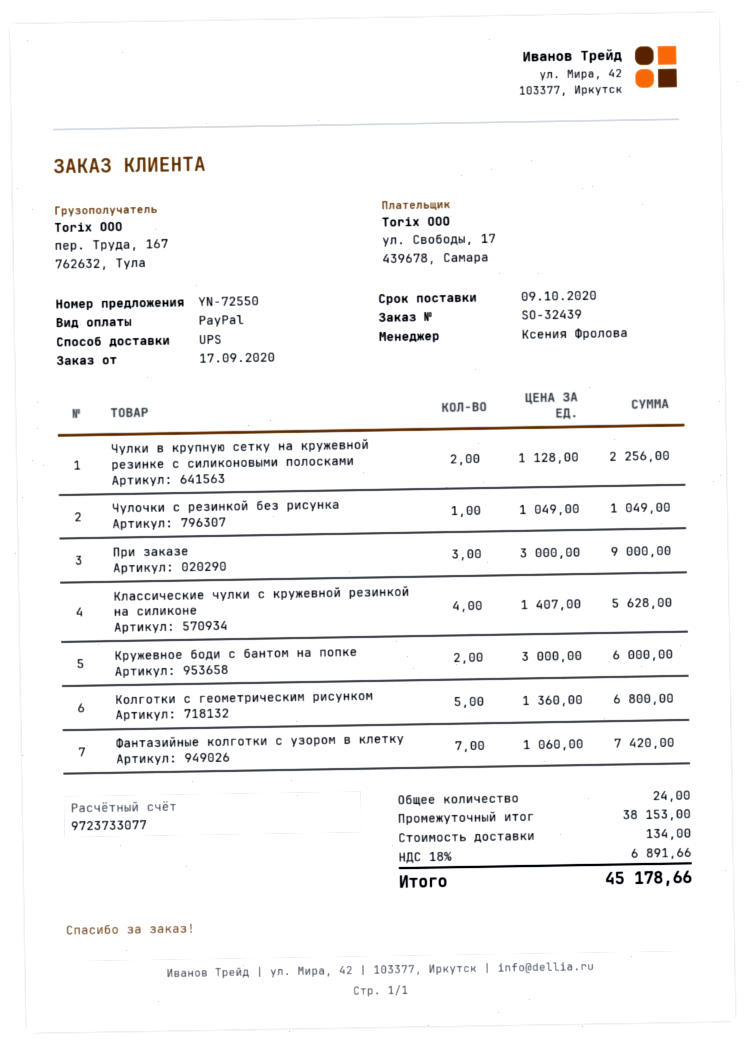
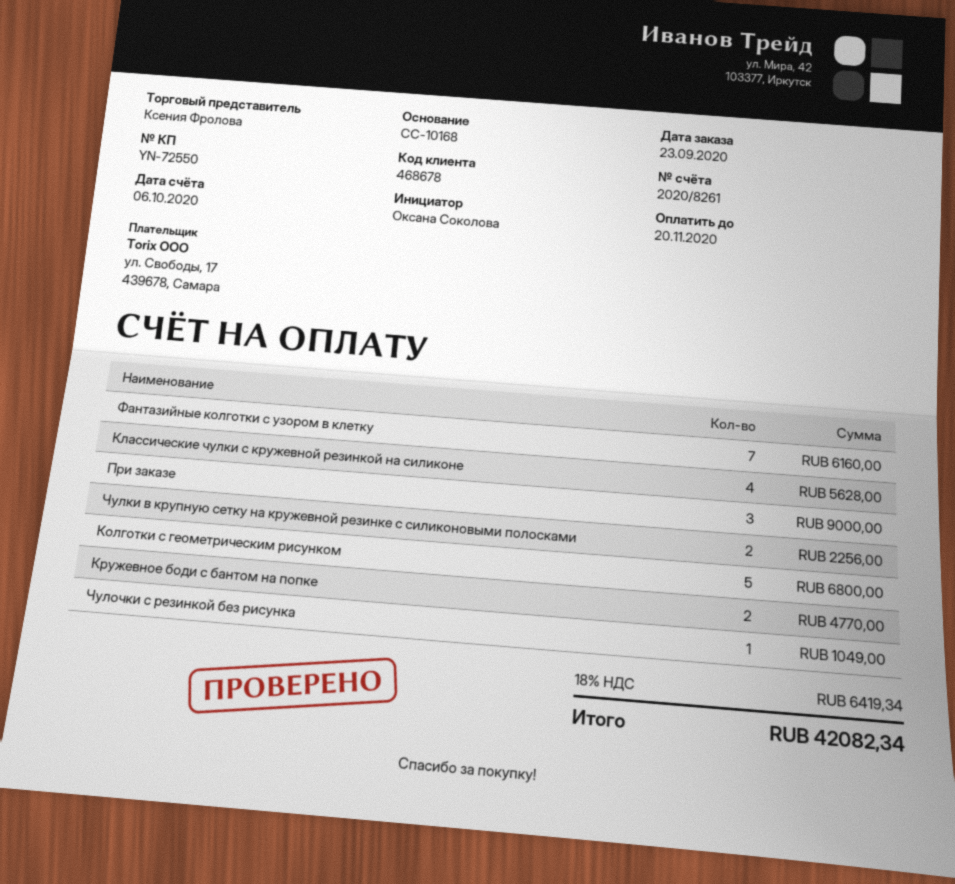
order date: 2020-09-17 -> 2020-09-23
Кружевное боди с бантом на попке: 2 for 6000.00 -> 2 for 4770.00
Фантазийные колготки с узором в клетку: 7 for 7420.00 -> 7 for 6160.00
shipping: 134.00 -> none
tax: 18% = 6891.66 -> 18% = 6419.34
total: 45178.66 -> 42082.34

